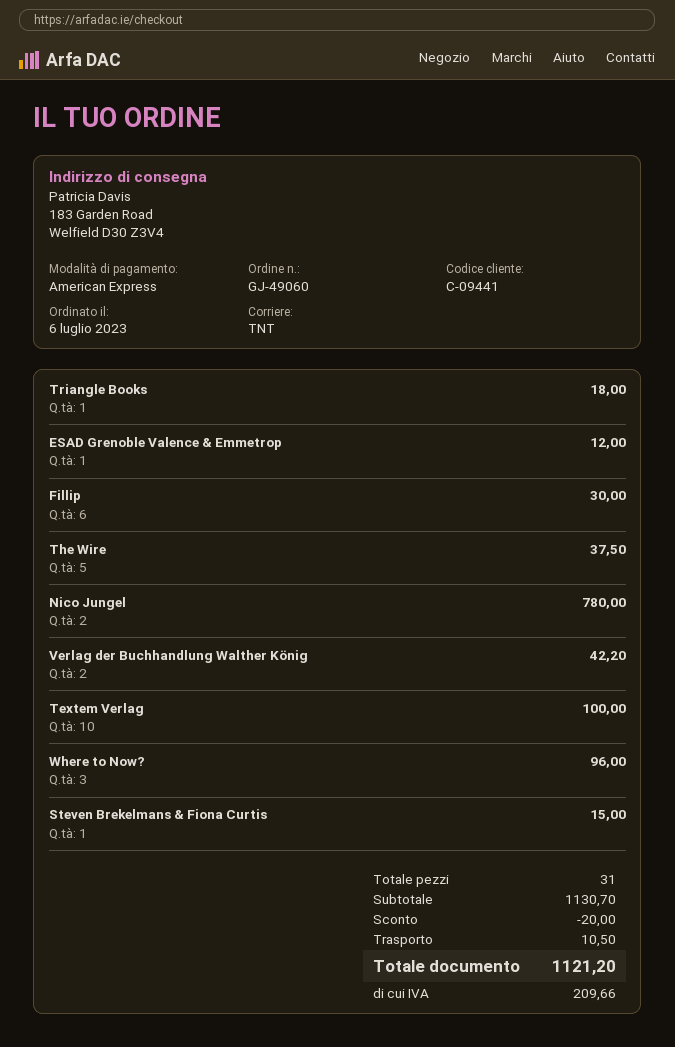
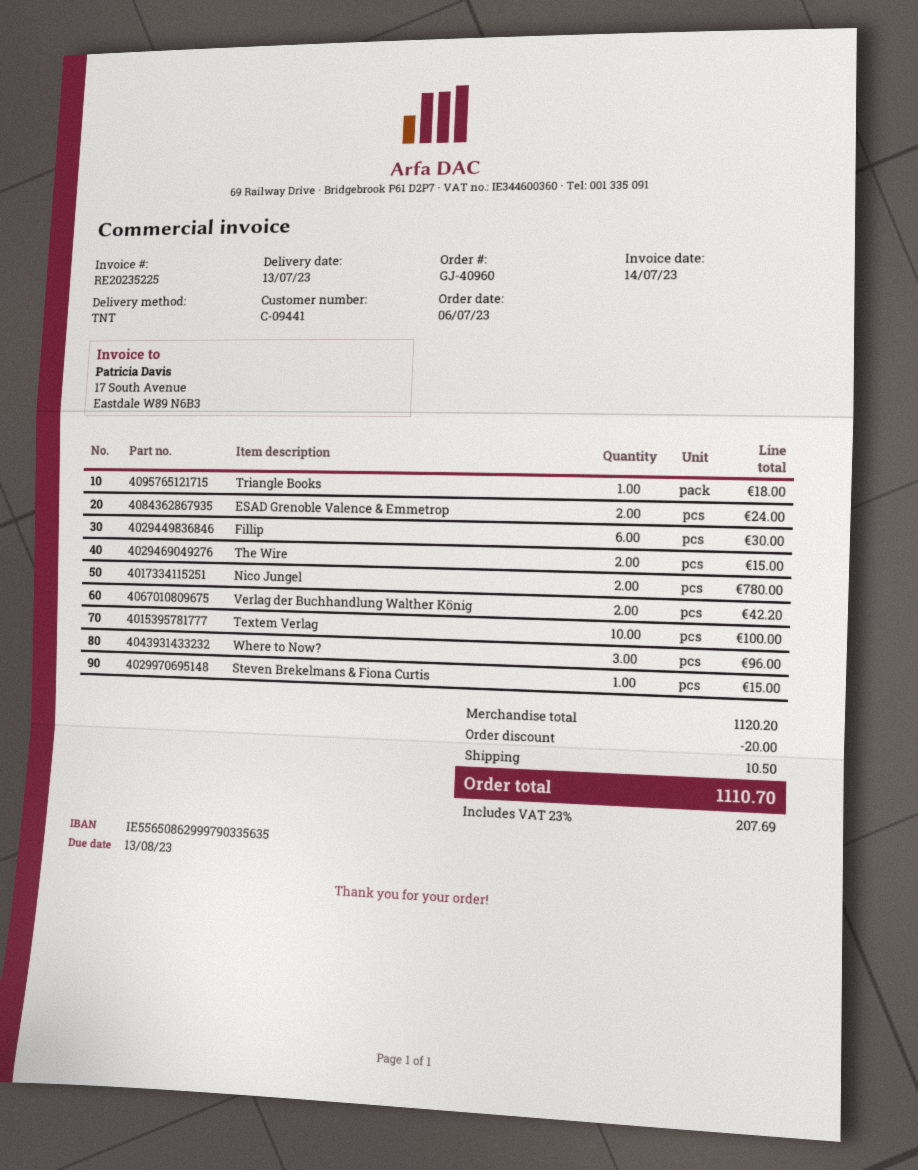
order number: GJ-49060 -> GJ-40960
ESAD Grenoble Valence & Emmetrop: 1 for 12.00 -> 2 for 24.00
The Wire: 5 for 37.50 -> 2 for 15.00
subtotal: 1130.70 -> 1120.20
tax: 209.66 -> 207.69
total: 1121.20 -> 1110.70

